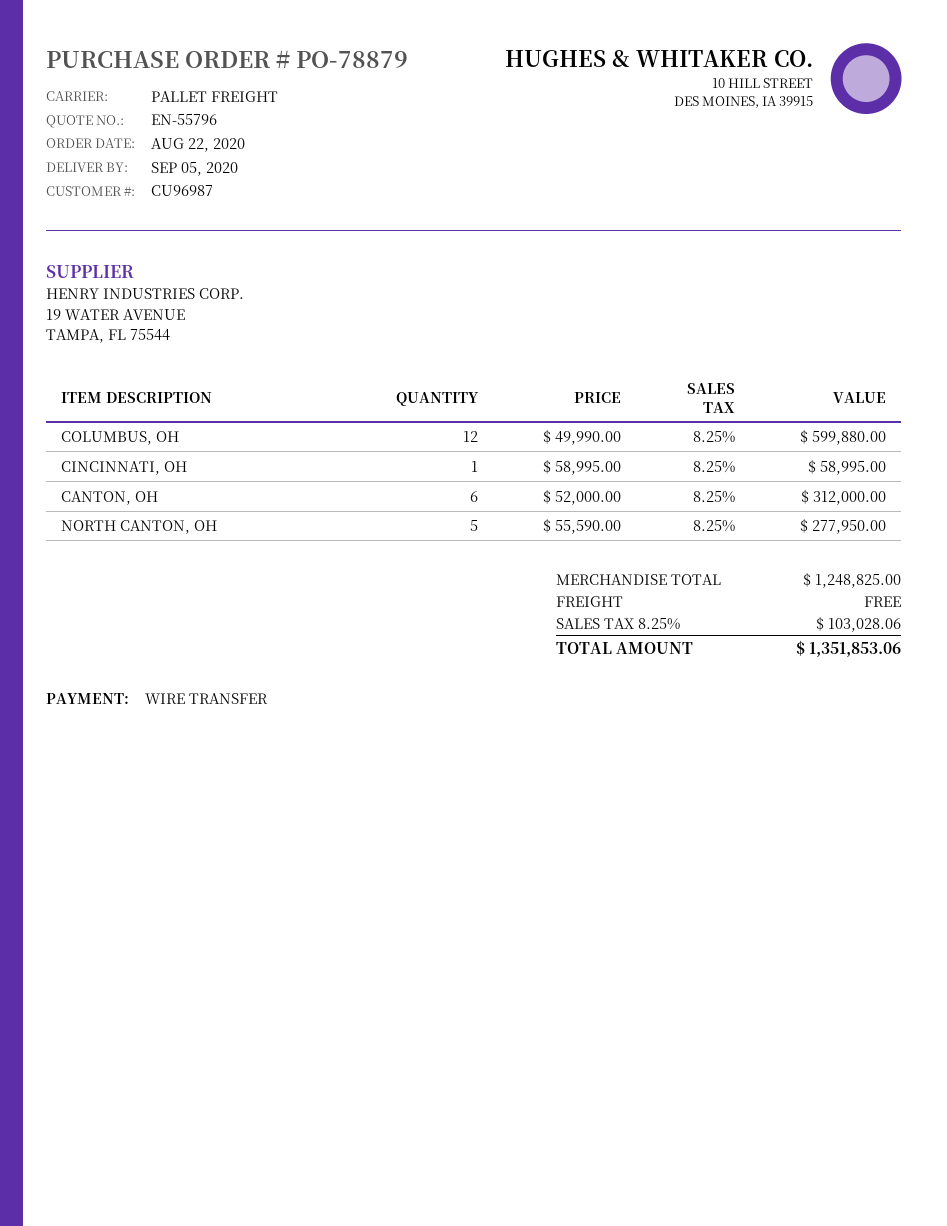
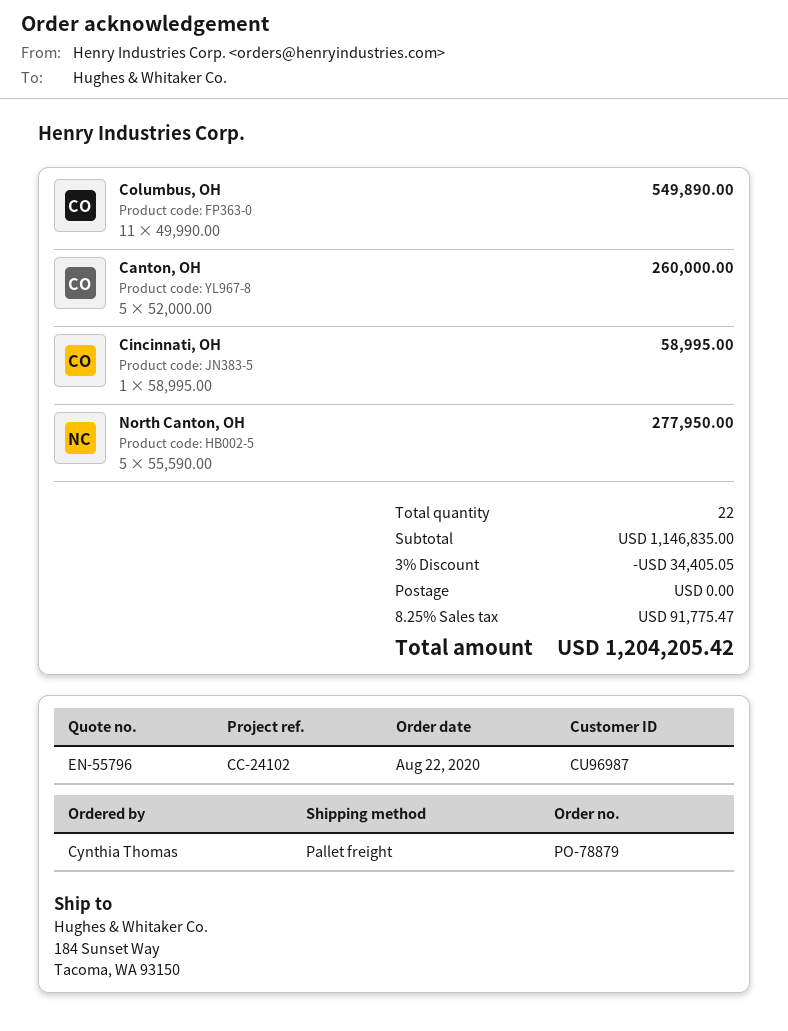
COLUMBUS, OH: 12 x 49990.00 = 599880.00 -> 11 x 49990.00 = 549890.00
CANTON, OH: 6 x 52000.00 = 312000.00 -> 5 x 52000.00 = 260000.00
subtotal: 1248825.00 -> 1146835.00
discount: none -> 3% = 34405.05
tax: 8.25% = 103028.06 -> 8.25% = 91775.47
total: 1351853.06 -> 1204205.42

